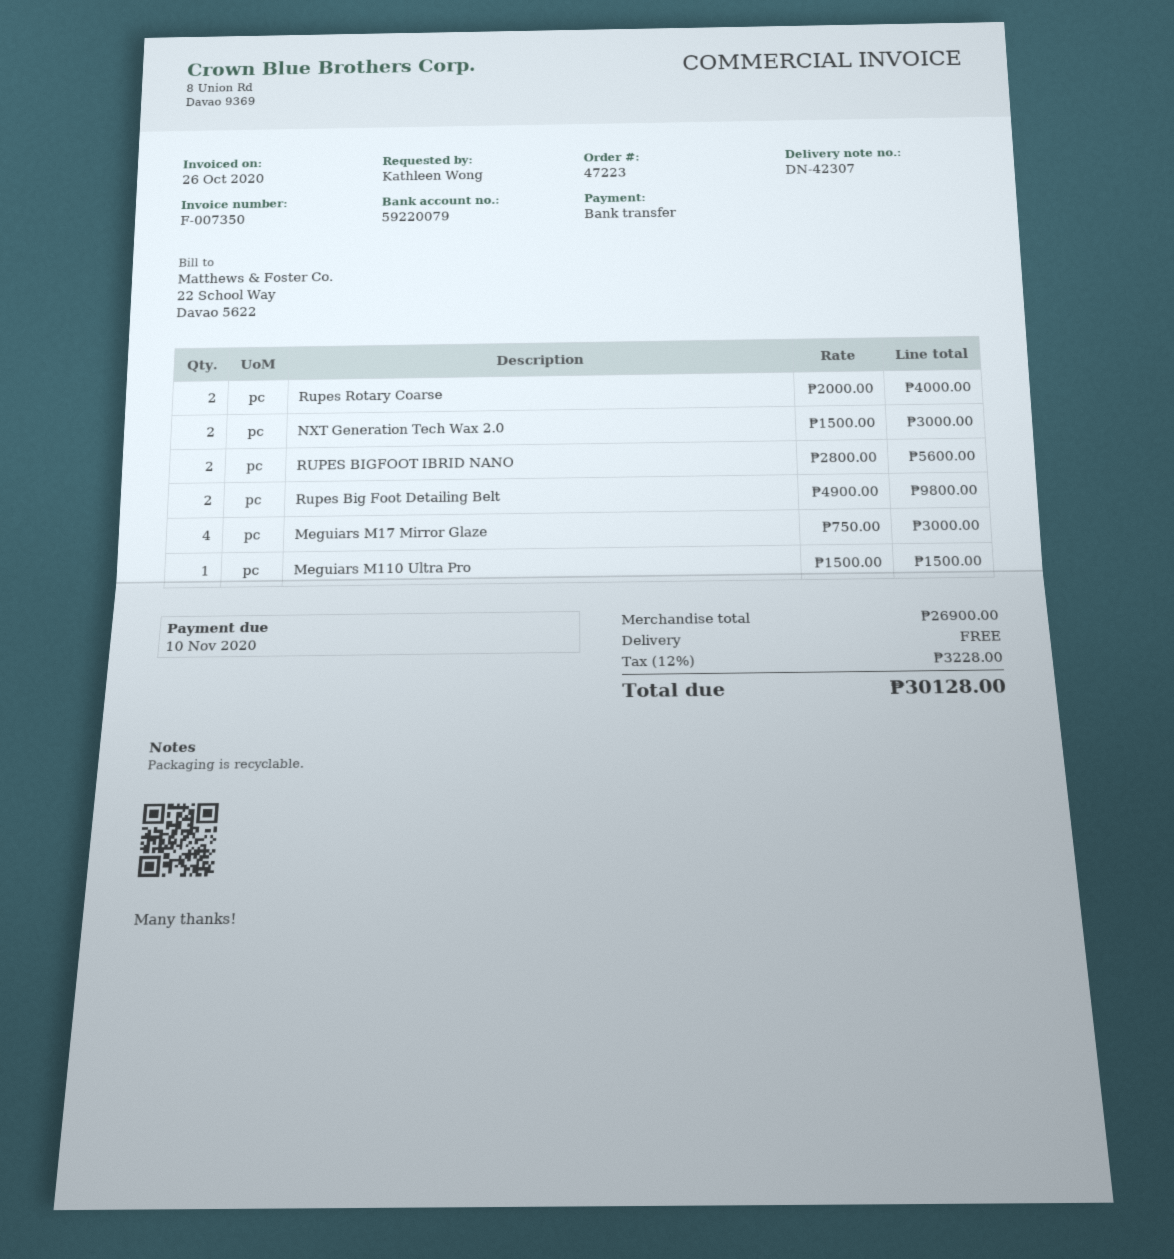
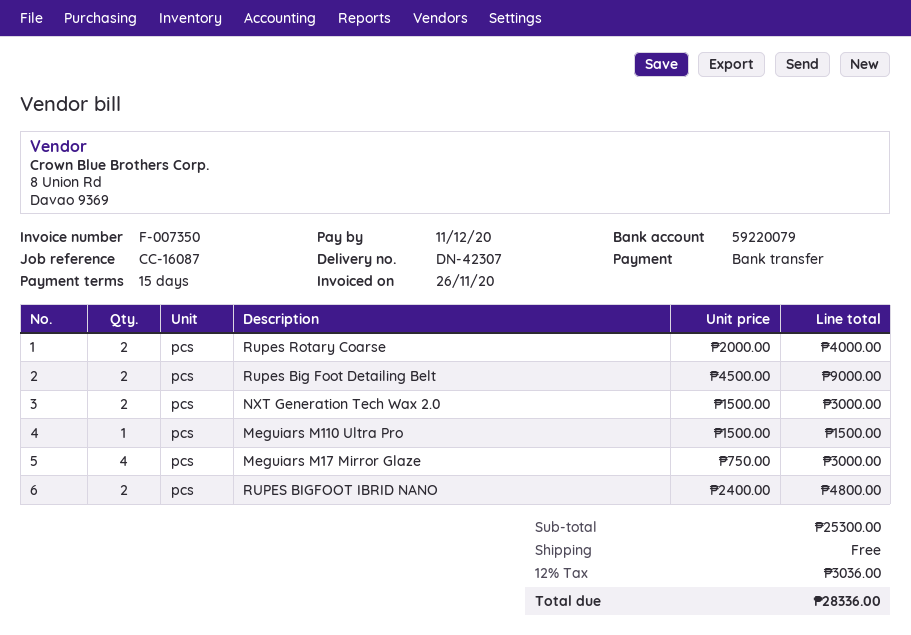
invoice date: 2020-10-26 -> 2020-11-26
due date: 2020-11-10 -> 2020-12-11
RUPES BIGFOOT IBRID NANO: 2 x 2800.00 = 5600.00 -> 2 x 2400.00 = 4800.00
Rupes Big Foot Detailing Belt: 2 x 4900.00 = 9800.00 -> 2 x 4500.00 = 9000.00
subtotal: 26900.00 -> 25300.00
tax: 12% = 3228.00 -> 12% = 3036.00
total: 30128.00 -> 28336.00

